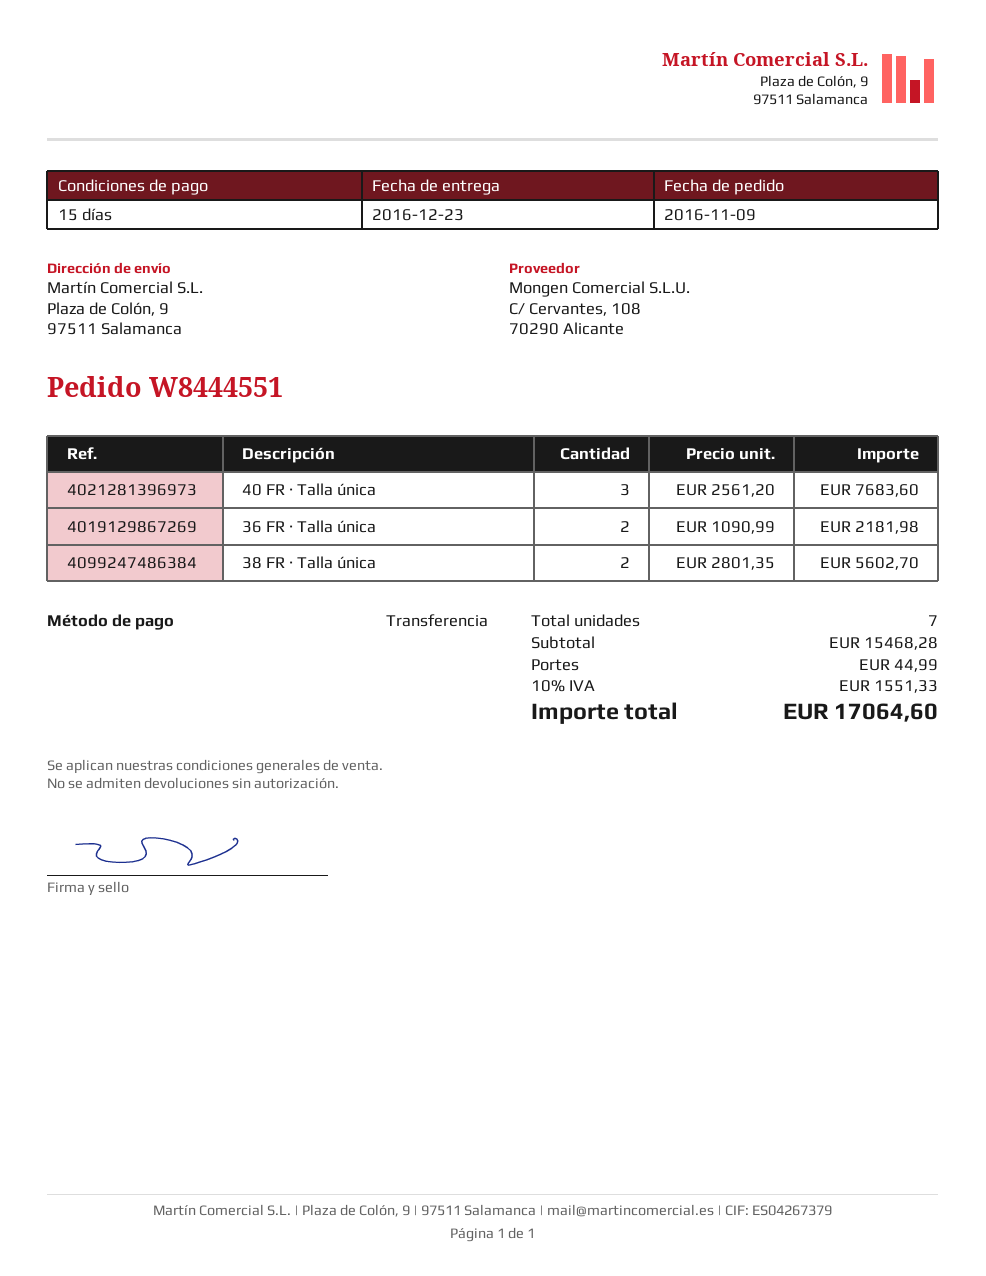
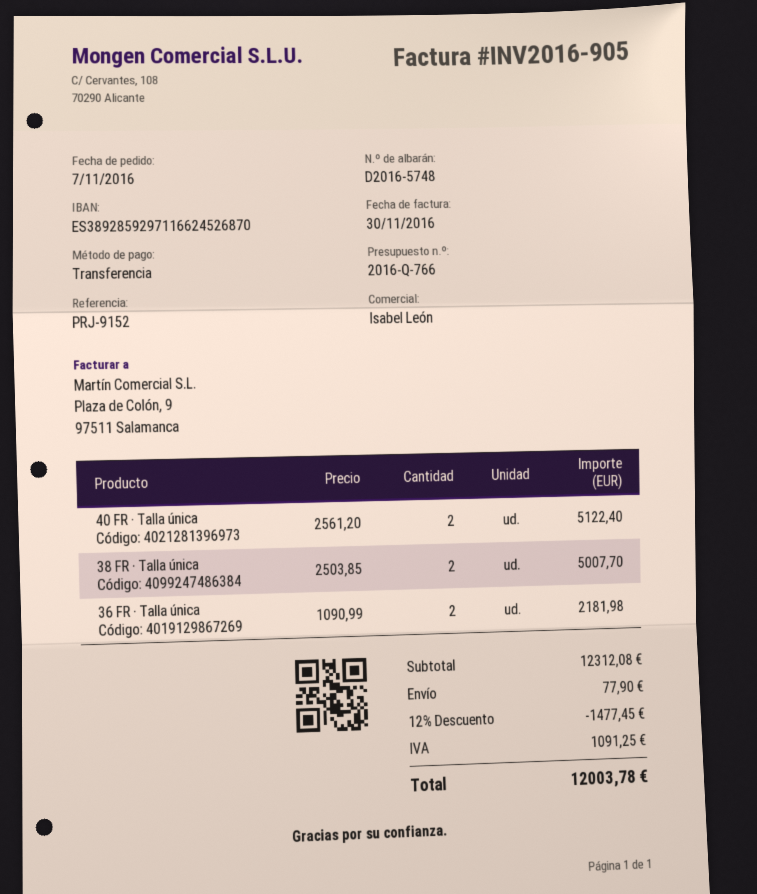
order date: 2016-11-09 -> 2016-11-07
40 FR · Talla única: 3 x 2561.20 = 7683.60 -> 2 x 2561.20 = 5122.40
38 FR · Talla única: 2 x 2801.35 = 5602.70 -> 2 x 2503.85 = 5007.70
subtotal: 15468.28 -> 12312.08
discount: none -> 12% = 1477.45
shipping: 44.99 -> 77.90
tax: 1551.33 -> 1091.25
total: 17064.60 -> 12003.78

